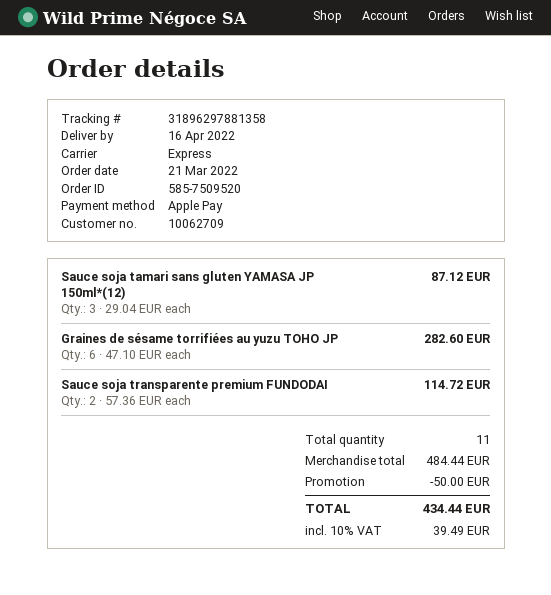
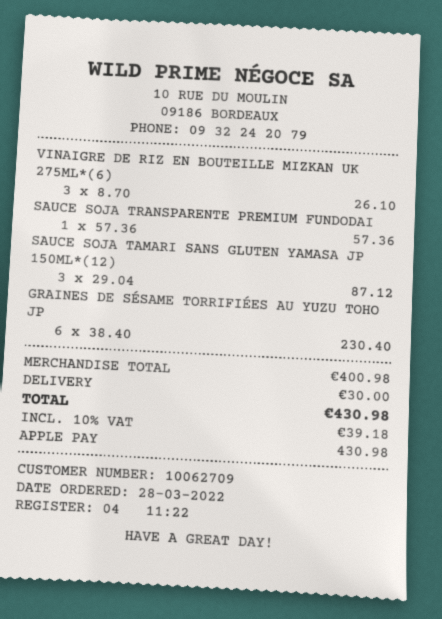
order date: 2022-03-21 -> 2022-03-28
Graines de sésame torrifiées au yuzu TOHO JP: 6 x 47.10 = 282.60 -> 6 x 38.40 = 230.40
Sauce soja transparente premium FUNDODAI: 2 x 57.36 = 114.72 -> 1 x 57.36 = 57.36
VINAIGRE DE RIZ EN BOUTEILLE MIZKAN UK 275ML*(6): none -> 3 x 8.70 = 26.10
subtotal: 484.44 -> 400.98
discount: 50.00 -> none
shipping: none -> 30.00
tax: 10% = 39.49 -> 10% = 39.18
total: 434.44 -> 430.98

